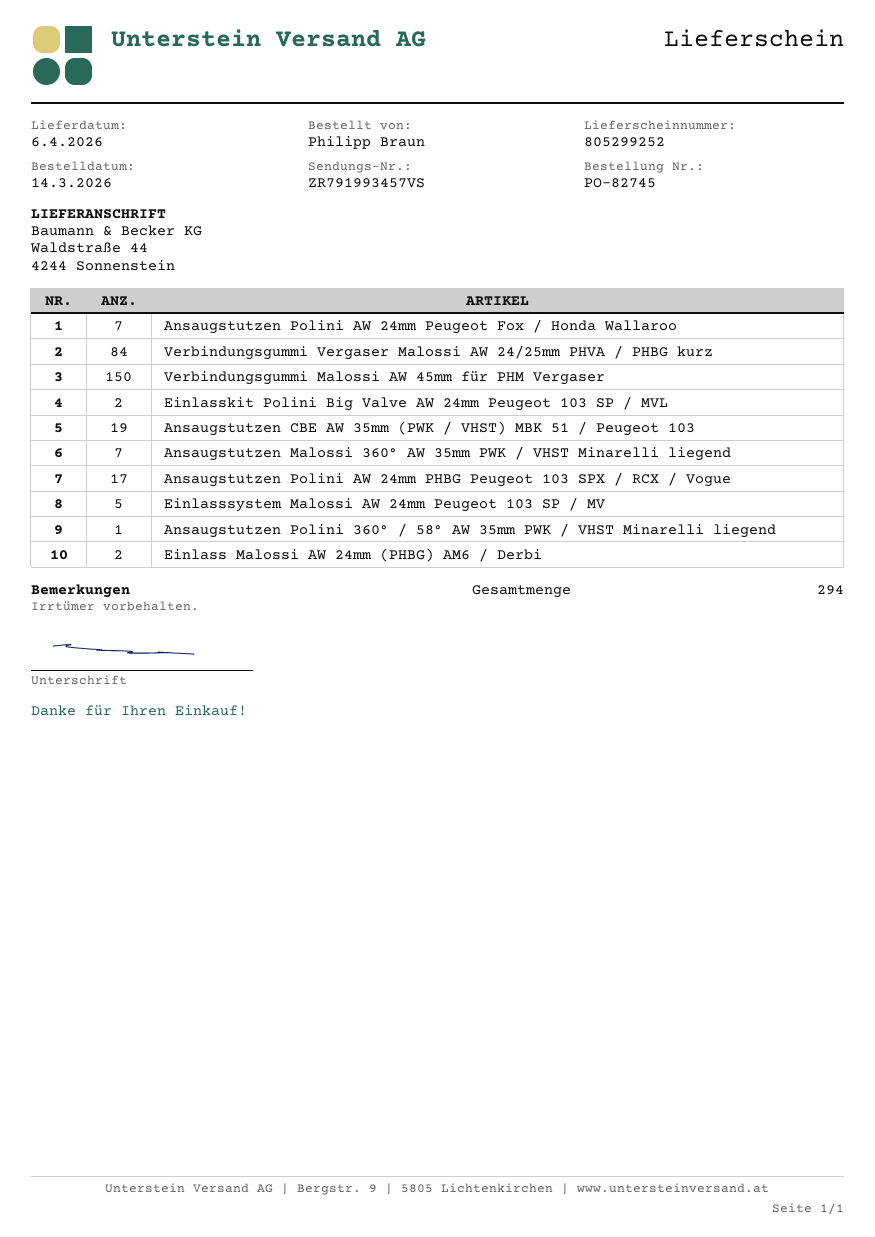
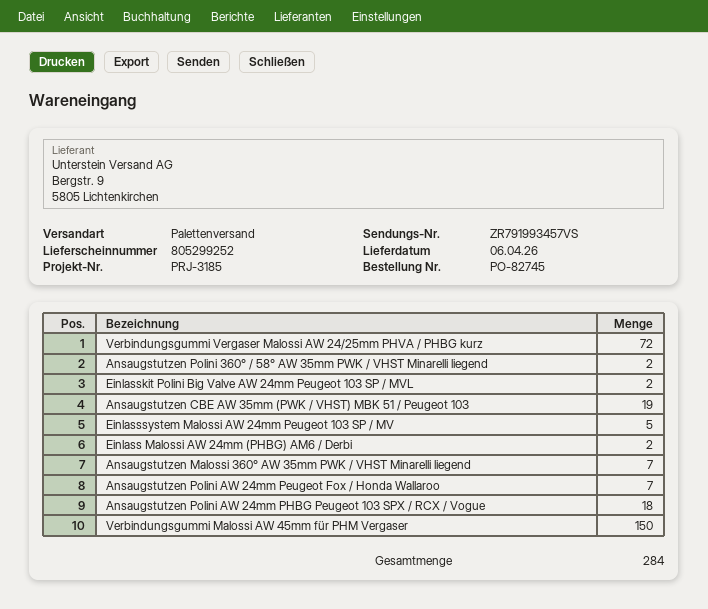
Verbindungsgummi Vergaser Malossi AW 24/25mm PHVA / PHBG kurz: 84 -> 72
Ansaugstutzen Polini AW 24mm PHBG Peugeot 103 SPX / RCX / Vogue: 17 -> 18
Ansaugstutzen Polini 360° / 58° AW 35mm PWK / VHST Minarelli liegend: 1 -> 2
total quantity: 294 -> 284

